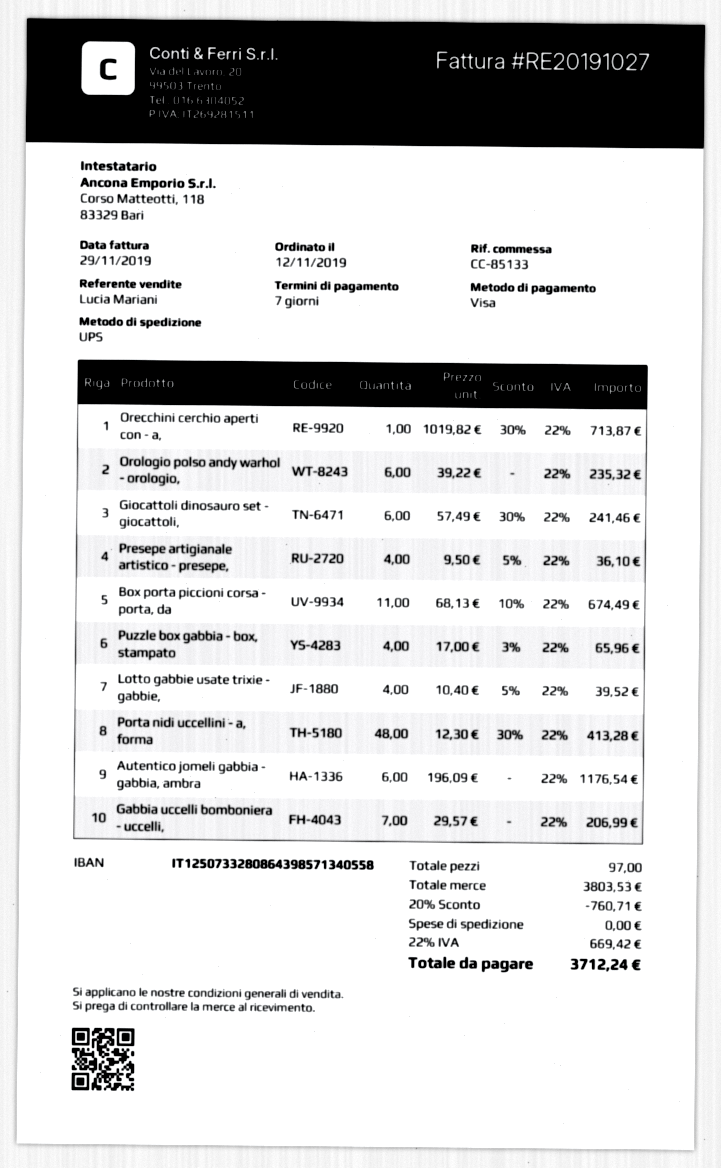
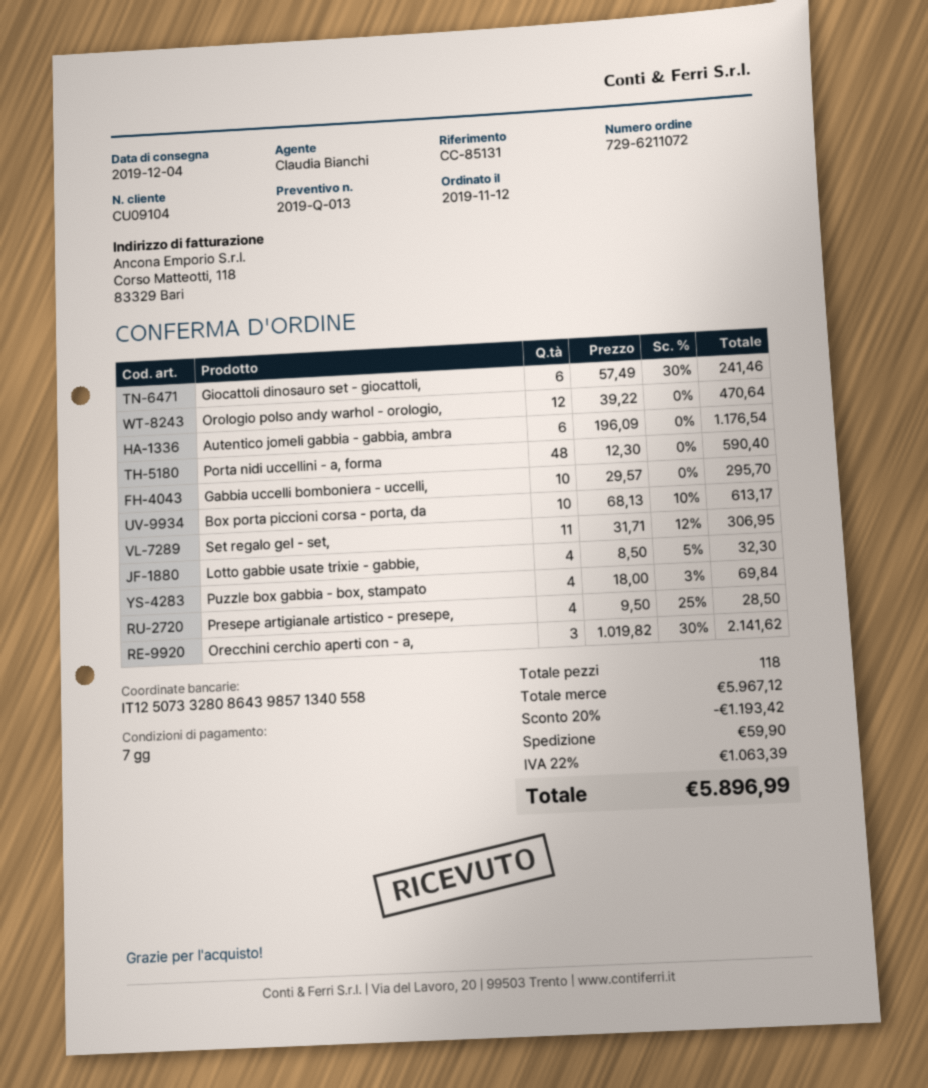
reference: CC-85133 -> CC-85131
sales rep: Lucia Mariani -> Claudia Bianchi
Orecchini cerchio aperti con - a,: 1 x 1019.82 - 30% = 713.87 -> 3 x 1019.82 - 30% = 2141.62
Orologio polso andy warhol - orologio,: 6 x 39.22 = 235.32 -> 12 x 39.22 = 470.64
Presepe artigianale artistico - presepe,: 4 x 9.50 - 5% = 36.10 -> 4 x 9.50 - 25% = 28.50
Box porta piccioni corsa - porta, da: 11 x 68.13 - 10% = 674.49 -> 10 x 68.13 - 10% = 613.17
Puzzle box gabbia - box, stampato: 4 x 17.00 - 3% = 65.96 -> 4 x 18.00 - 3% = 69.84
Lotto gabbie usate trixie - gabbie,: 4 x 10.40 - 5% = 39.52 -> 4 x 8.50 - 5% = 32.30
Porta nidi uccellini - a, forma: 48 x 12.30 - 30% = 413.28 -> 48 x 12.30 = 590.40
Gabbia uccelli bomboniera - uccelli,: 7 x 29.57 = 206.99 -> 10 x 29.57 = 295.70
Set regalo gel - set,: none -> 11 x 31.71 - 12% = 306.95
total quantity: 97 -> 118
subtotal: 3803.53 -> 5967.12
discount: 20% = 760.71 -> 20% = 1193.42
shipping: 0.00 -> 59.90
tax: 22% = 669.42 -> 22% = 1063.39
total: 3712.24 -> 5896.99

